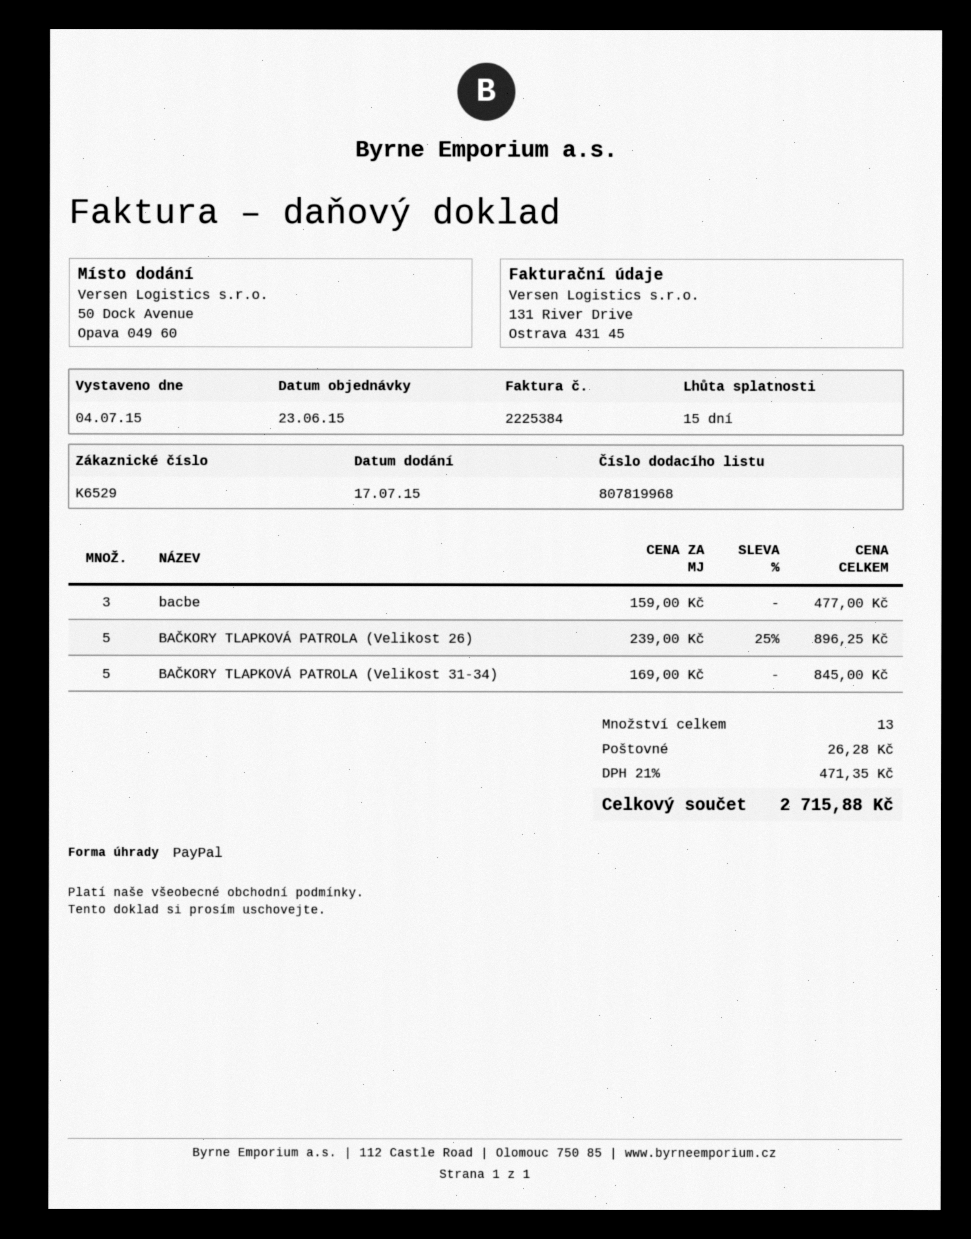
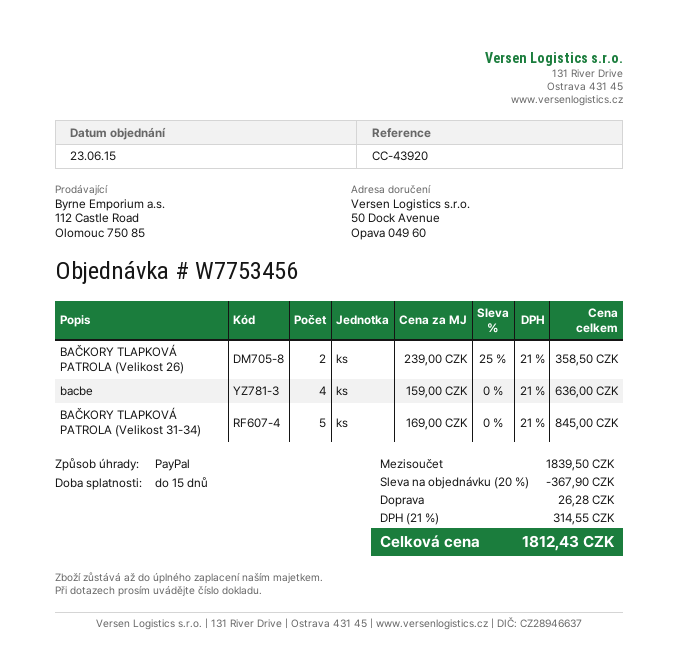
bacbe: 3 x 159.00 = 477.00 -> 4 x 159.00 = 636.00
BAČKORY TLAPKOVÁ PATROLA (Velikost 26): 5 x 239.00 - 25% = 896.25 -> 2 x 239.00 - 25% = 358.50
discount: none -> 20% = 367.90
tax: 21% = 471.35 -> 21% = 314.55
total: 2715.88 -> 1812.43

